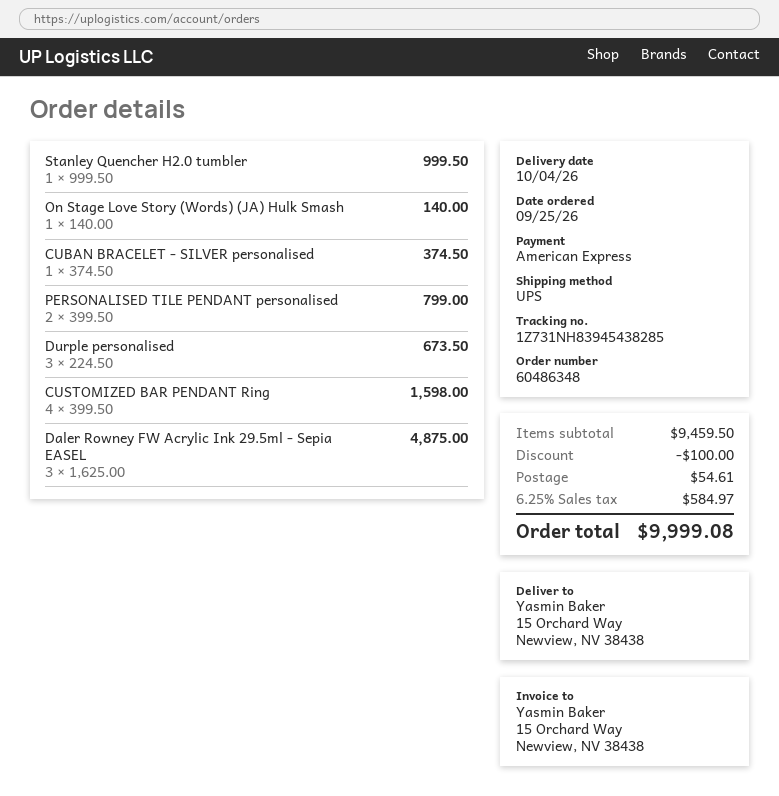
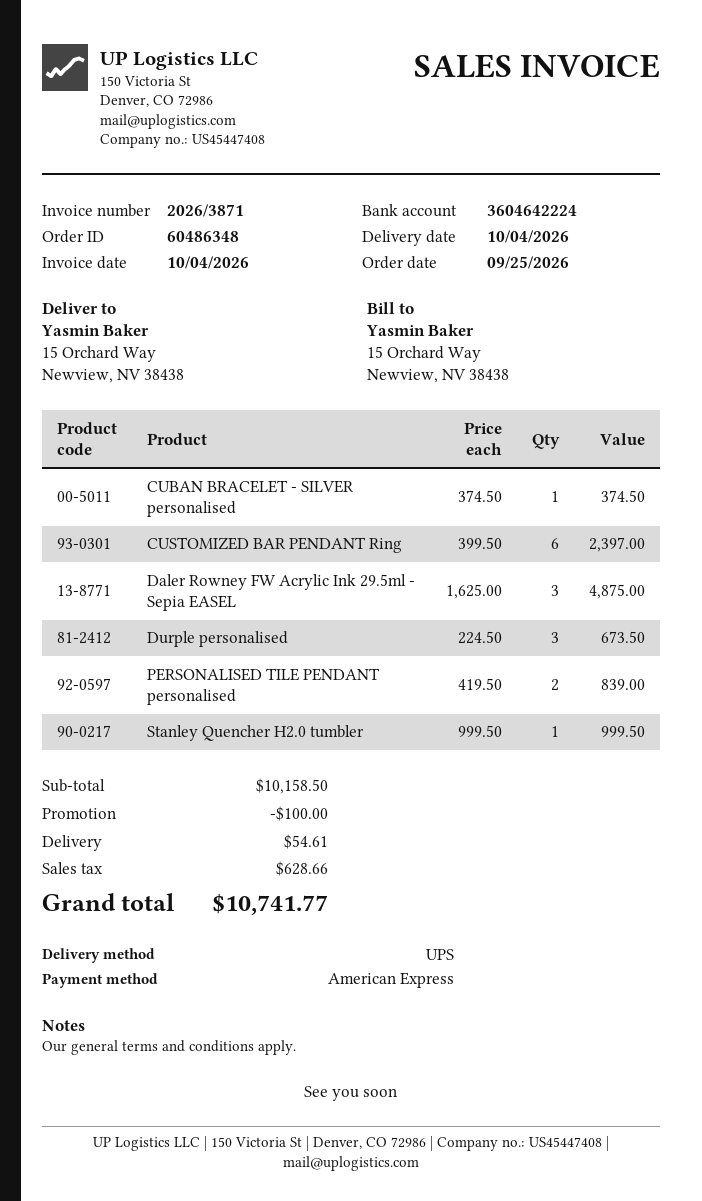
On Stage Love Story (Words) (JA) Hulk Smash: 1 x 140.00 = 140.00 -> none
PERSONALISED TILE PENDANT personalised: 2 x 399.50 = 799.00 -> 2 x 419.50 = 839.00
CUSTOMIZED BAR PENDANT Ring: 4 x 399.50 = 1598.00 -> 6 x 399.50 = 2397.00
subtotal: 9459.50 -> 10158.50
tax: 584.97 -> 628.66
total: 9999.08 -> 10741.77

